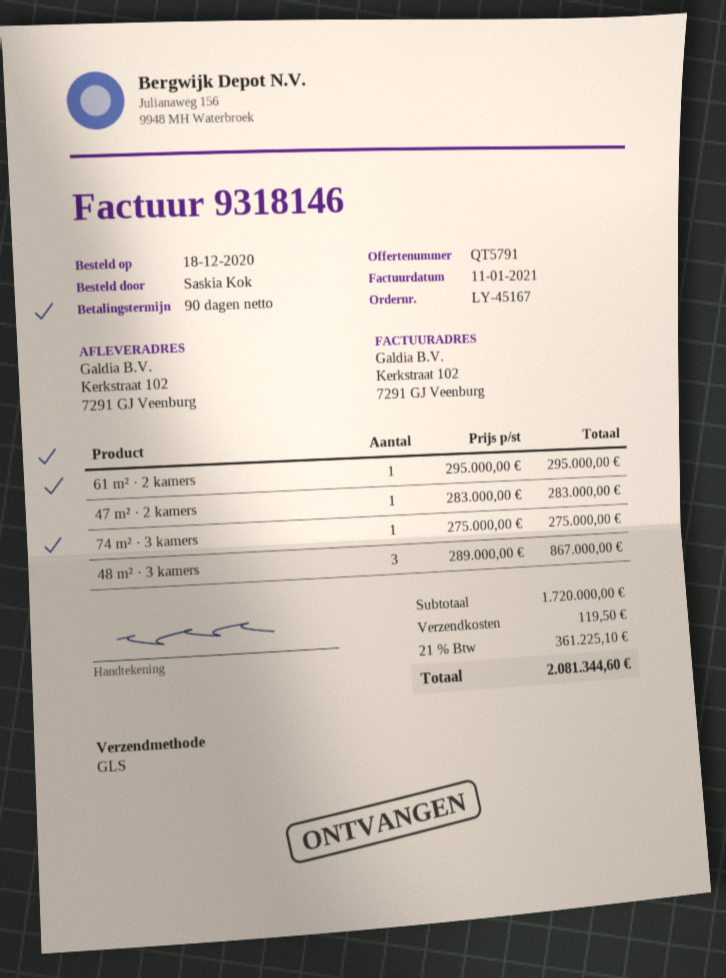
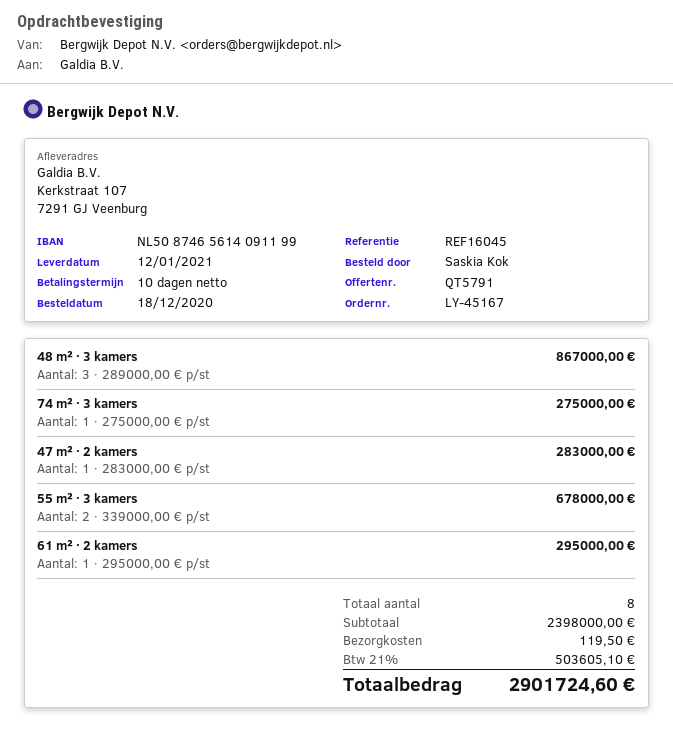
payment terms: 90 days -> 10 days
ship to: Kerkstraat 102, 7291 GJ Veenburg -> Kerkstraat 107, 7291 GJ Veenburg
55 m² · 3 kamers: none -> 2 x 339000.00 = 678000.00
subtotal: 1720000.00 -> 2398000.00
tax: 21% = 361225.10 -> 21% = 503605.10
total: 2081344.60 -> 2901724.60

